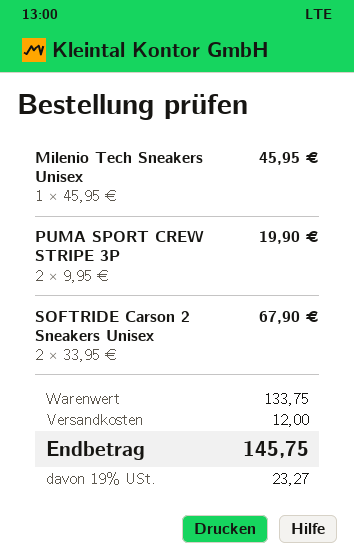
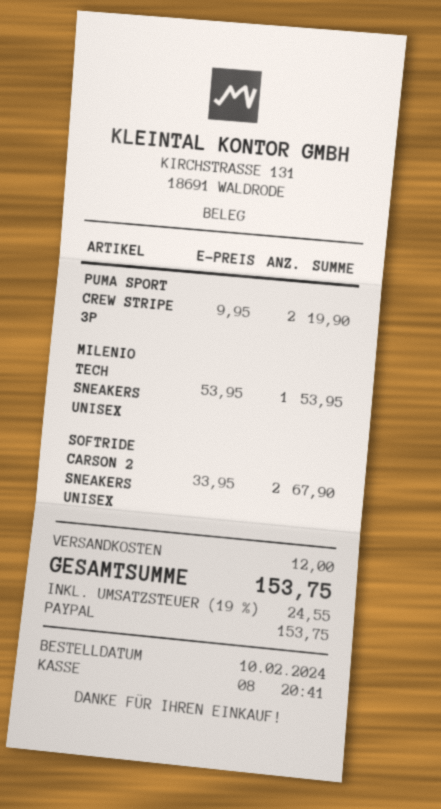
Milenio Tech Sneakers Unisex: 1 x 45.95 = 45.95 -> 1 x 53.95 = 53.95
tax: 19% = 23.27 -> 19% = 24.55
total: 145.75 -> 153.75

